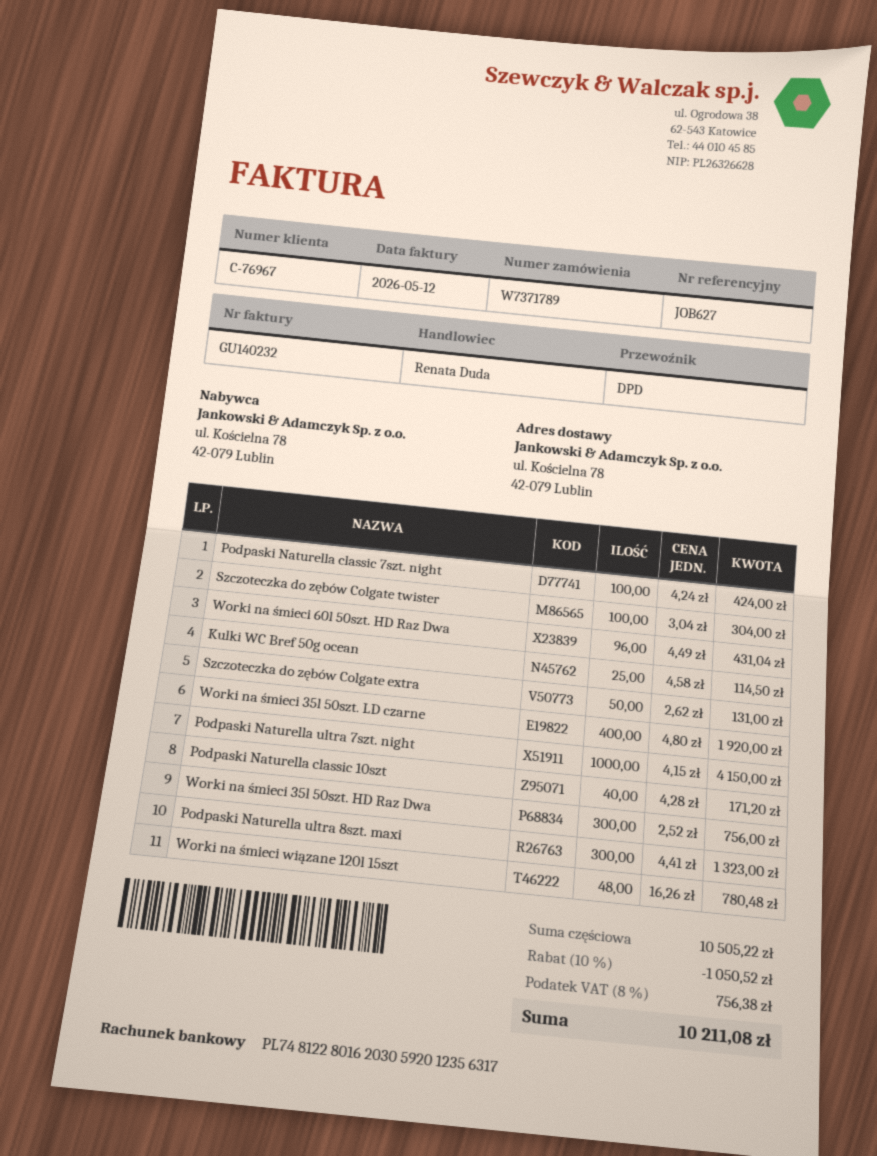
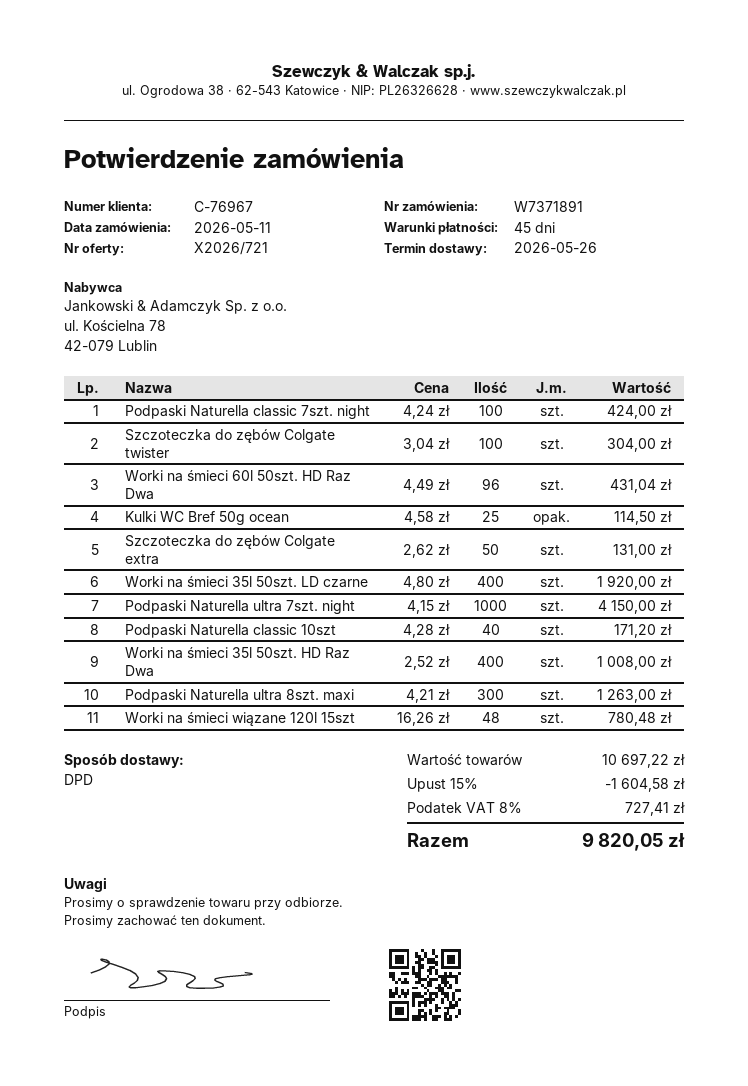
order number: W7371789 -> W7371891
Worki na śmieci 35l 50szt. HD Raz Dwa: 300 x 2.52 = 756.00 -> 400 x 2.52 = 1008.00
Podpaski Naturella ultra 8szt. maxi: 300 x 4.41 = 1323.00 -> 300 x 4.21 = 1263.00
subtotal: 10505.22 -> 10697.22
discount: 10% = 1050.52 -> 15% = 1604.58
tax: 8% = 756.38 -> 8% = 727.41
total: 10211.08 -> 9820.05

